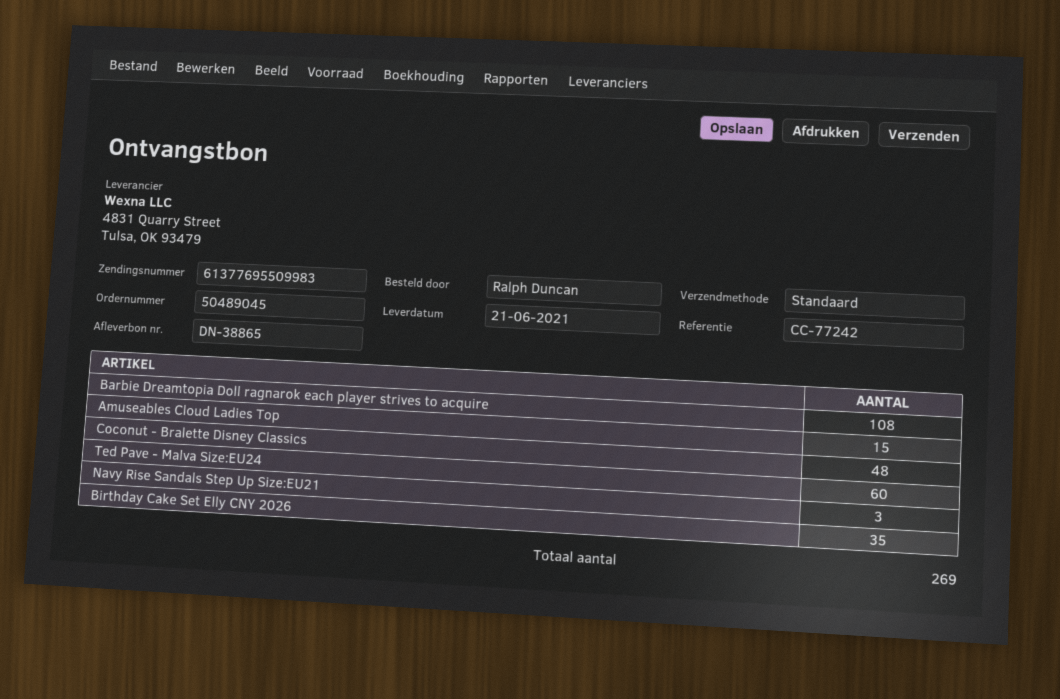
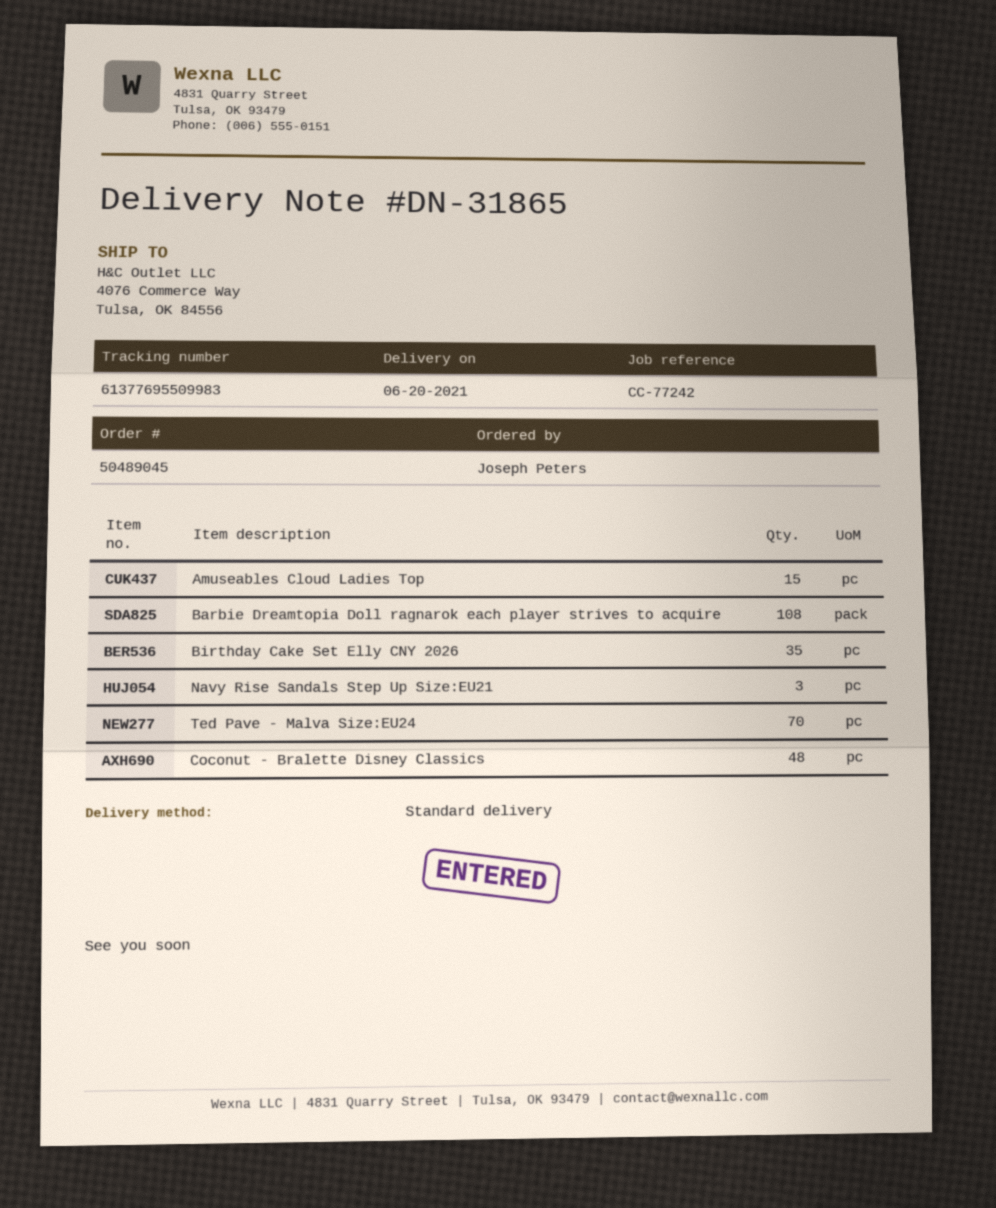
delivery note number: DN-38865 -> DN-31865
delivery date: 2021-06-21 -> 2021-06-20
ordered by: Ralph Duncan -> Joseph Peters
Ted Pave - Malva Size:EU24: 60 -> 70

